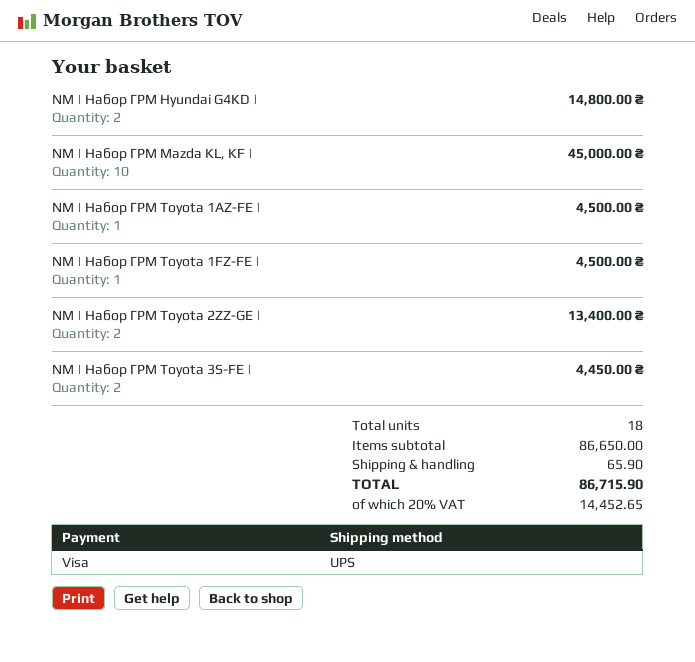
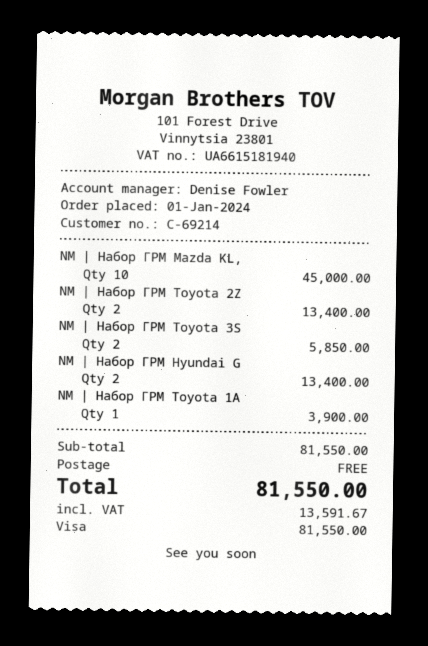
NM | Набор ГРМ Hyundai G4KD |: 2 for 14800.00 -> 2 for 13400.00
NM | Набор ГРМ Toyota 1AZ-FE |: 1 for 4500.00 -> 1 for 3900.00
NM | Набор ГРМ Toyota 1FZ-FE |: 1 for 4500.00 -> none
NM | Набор ГРМ Toyota 3S-FE |: 2 for 4450.00 -> 2 for 5850.00
subtotal: 86650.00 -> 81550.00
shipping: 65.90 -> 0.00
tax: 14452.65 -> 13591.67
total: 86715.90 -> 81550.00

